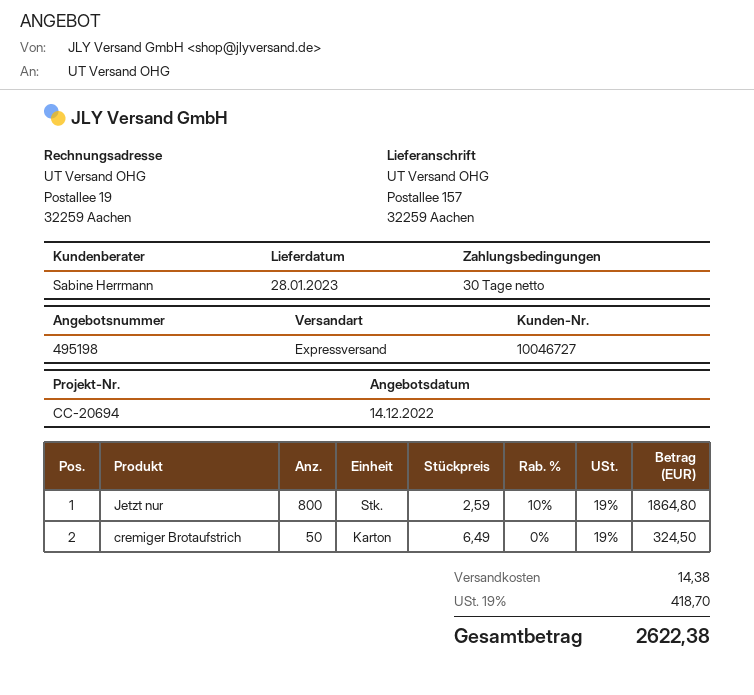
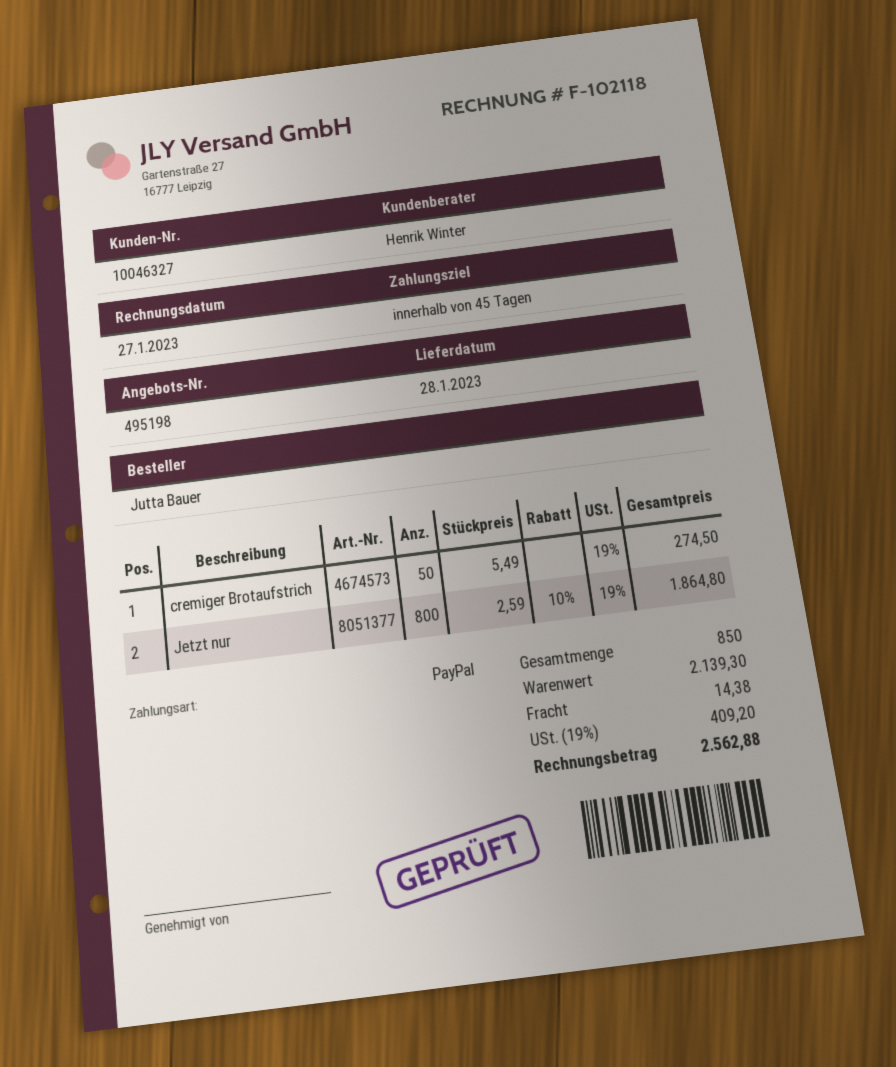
payment terms: 30 days -> 45 days
customer number: 10046727 -> 10046327
sales rep: Sabine Herrmann -> Henrik Winter
cremiger Brotaufstrich: 50 x 6.49 = 324.50 -> 50 x 5.49 = 274.50
tax: 19% = 418.70 -> 19% = 409.20
total: 2622.38 -> 2562.88

